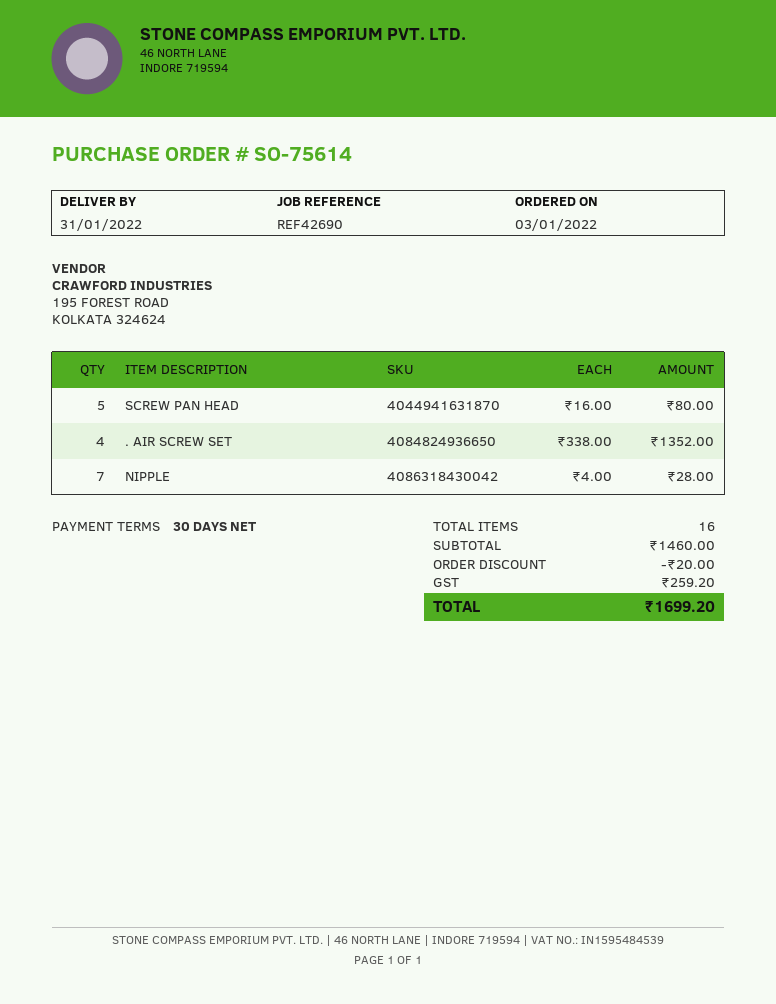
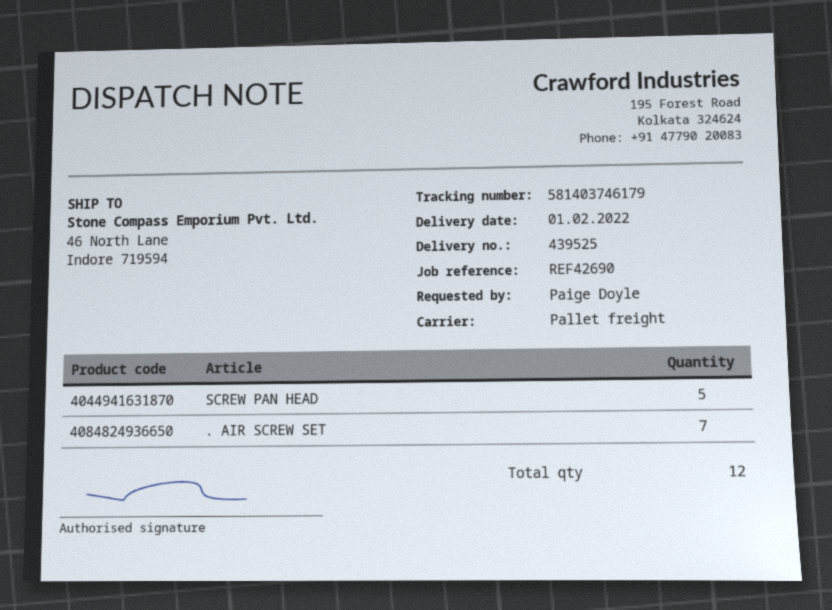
delivery date: 2022-01-31 -> 2022-02-01
. AIR SCREW SET: 4 -> 7
NIPPLE: 7 -> none
total quantity: 16 -> 12

